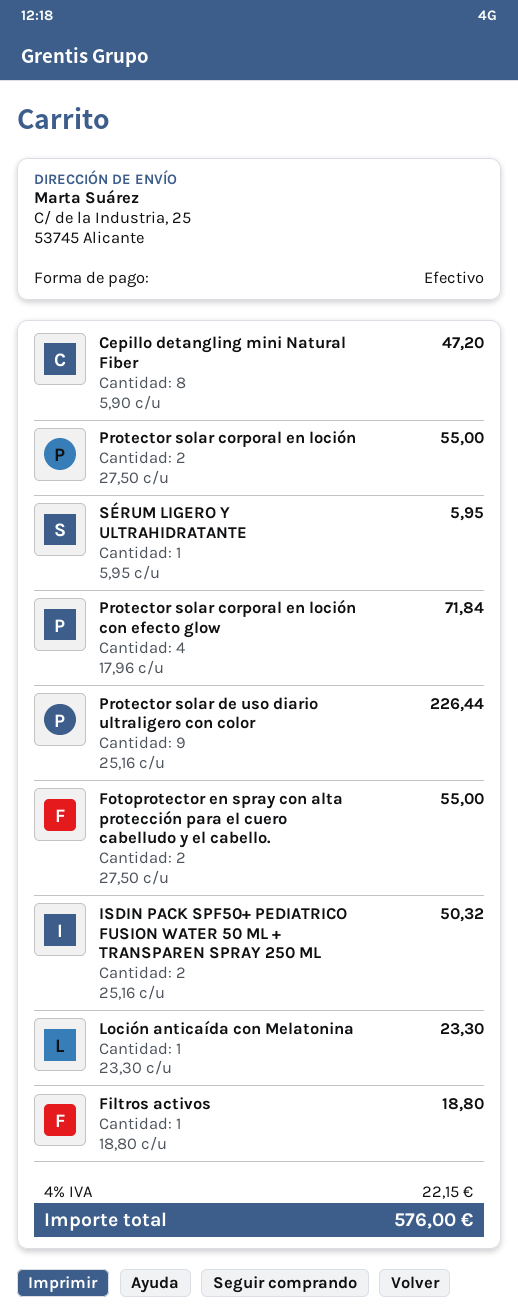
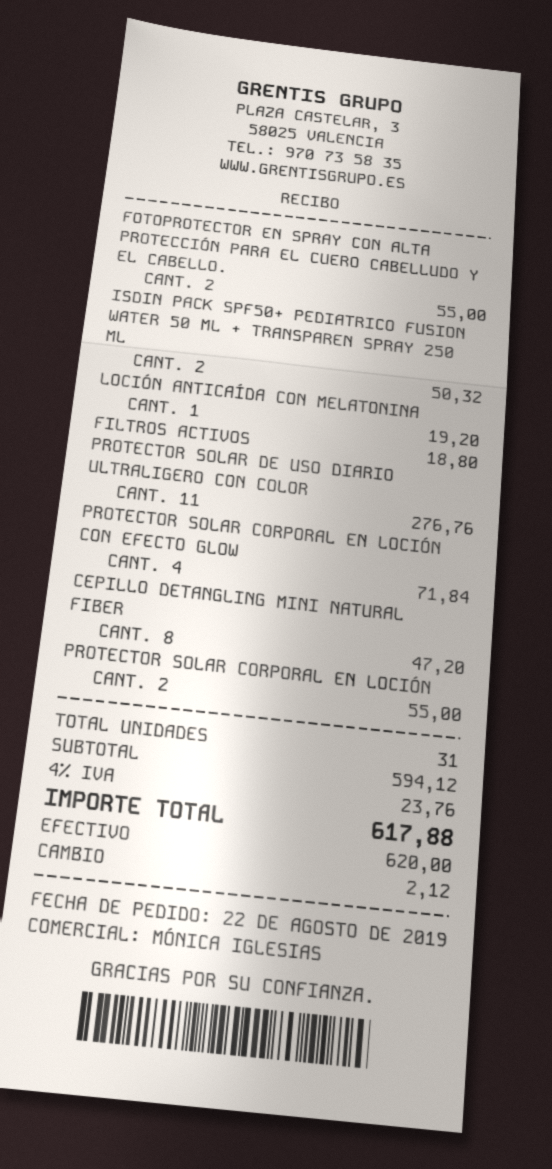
SÉRUM LIGERO Y ULTRAHIDRATANTE: 1 for 5.95 -> none
Protector solar de uso diario ultraligero con color: 9 for 226.44 -> 11 for 276.76
Loción anticaída con Melatonina: 1 for 23.30 -> 1 for 19.20
tax: 4% = 22.15 -> 4% = 23.76
total: 576.00 -> 617.88

